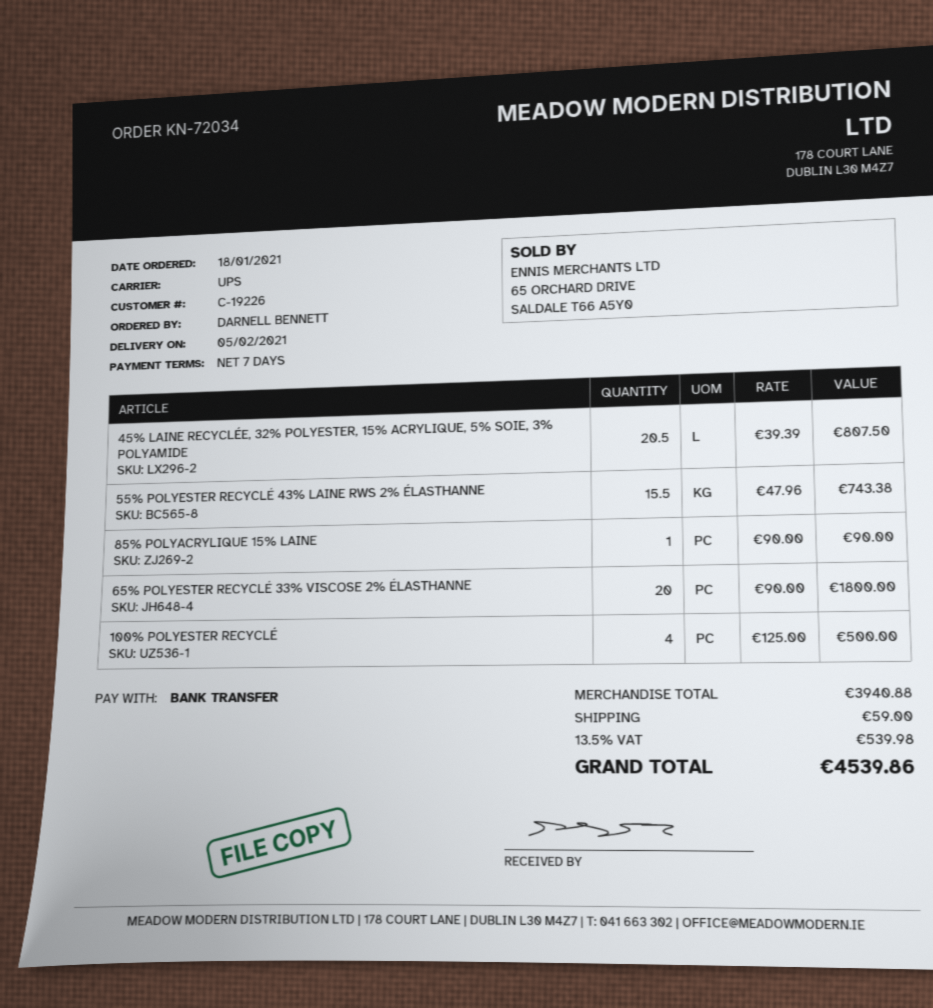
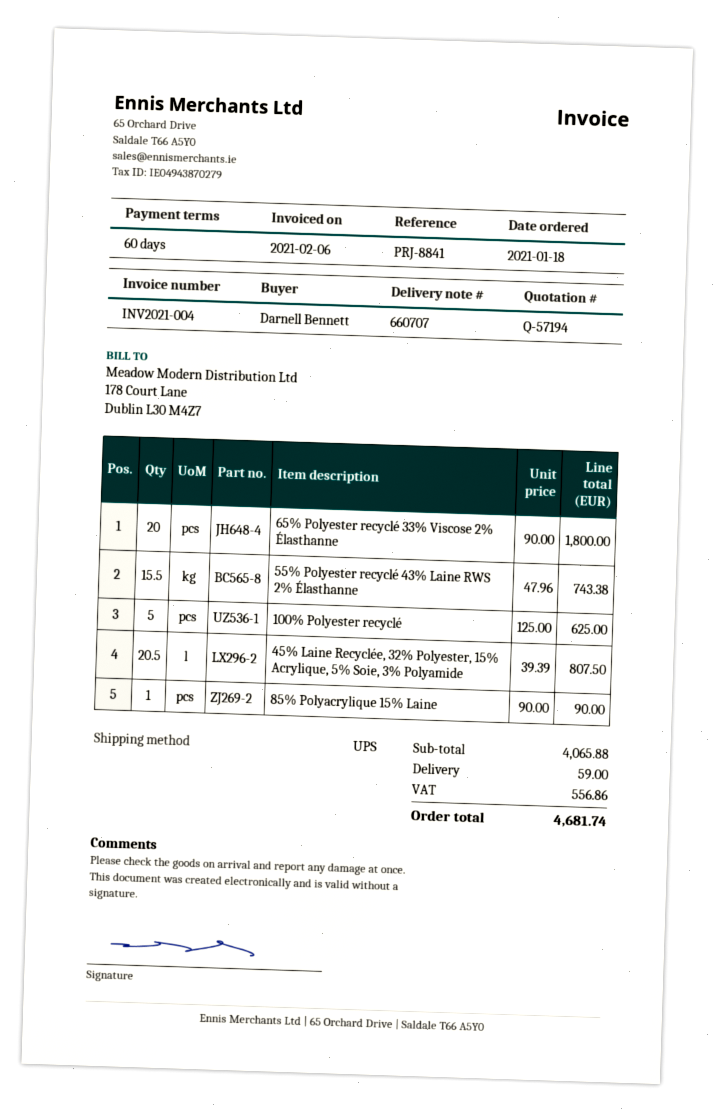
payment terms: 7 days -> 60 days
100% POLYESTER RECYCLÉ: 4 x 125.00 = 500.00 -> 5 x 125.00 = 625.00
subtotal: 3940.88 -> 4065.88
tax: 539.98 -> 556.86
total: 4539.86 -> 4681.74

